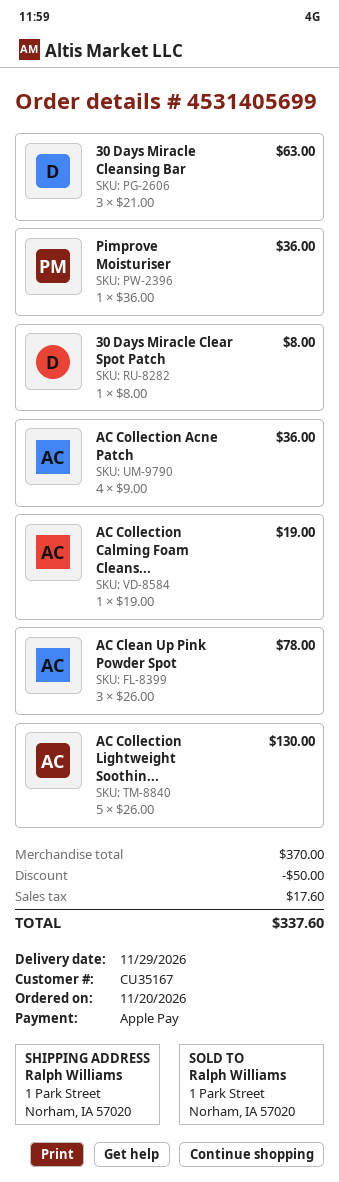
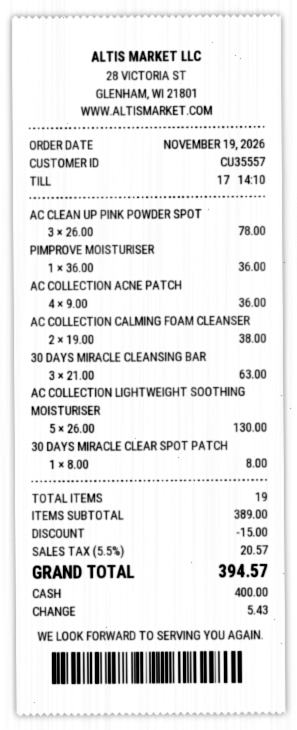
order date: 2026-11-20 -> 2026-11-19
customer number: CU35167 -> CU35557
payment method: Apple Pay -> cash
AC Collection Calming Foam Cleans...: 1 x 19.00 = 19.00 -> 2 x 19.00 = 38.00
subtotal: 370.00 -> 389.00
discount: 50.00 -> 15.00
tax: 17.60 -> 20.57
total: 337.60 -> 394.57

